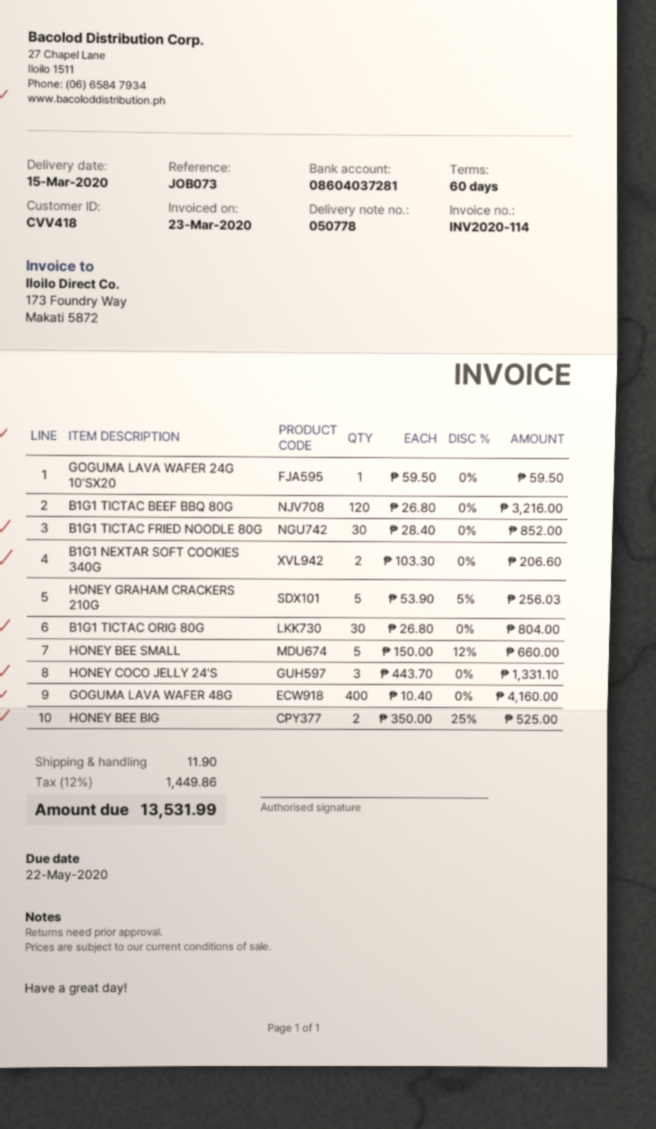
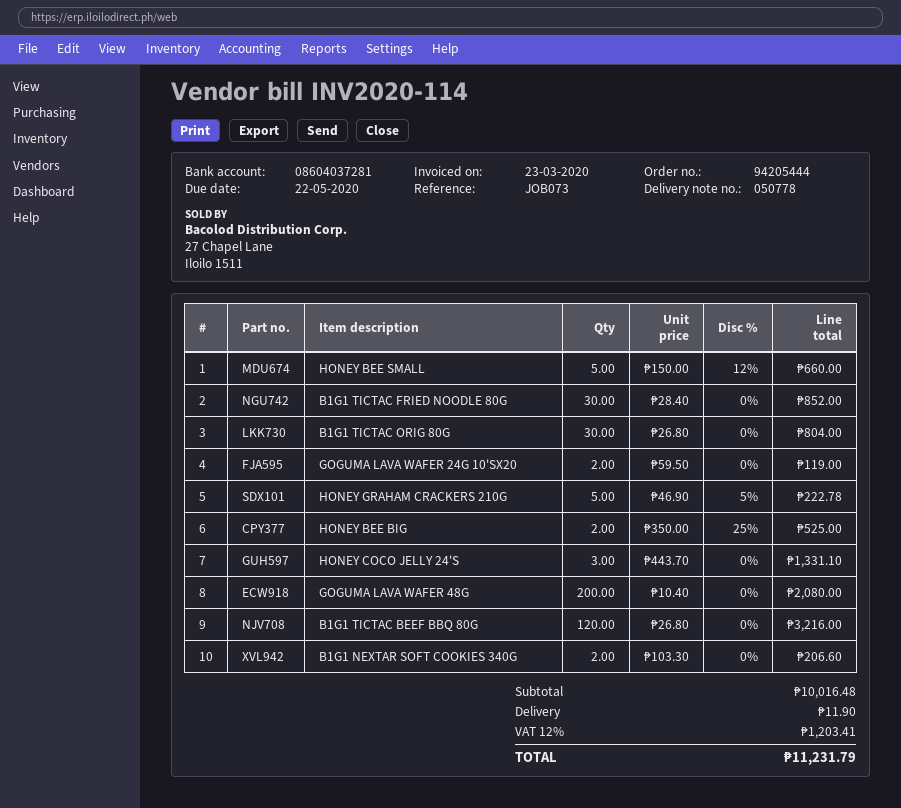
GOGUMA LAVA WAFER 24G 10'SX20: 1 x 59.50 = 59.50 -> 2 x 59.50 = 119.00
HONEY GRAHAM CRACKERS 210G: 5 x 53.90 - 5% = 256.03 -> 5 x 46.90 - 5% = 222.78
GOGUMA LAVA WAFER 48G: 400 x 10.40 = 4160.00 -> 200 x 10.40 = 2080.00
tax: 12% = 1449.86 -> 12% = 1203.41
total: 13531.99 -> 11231.79

